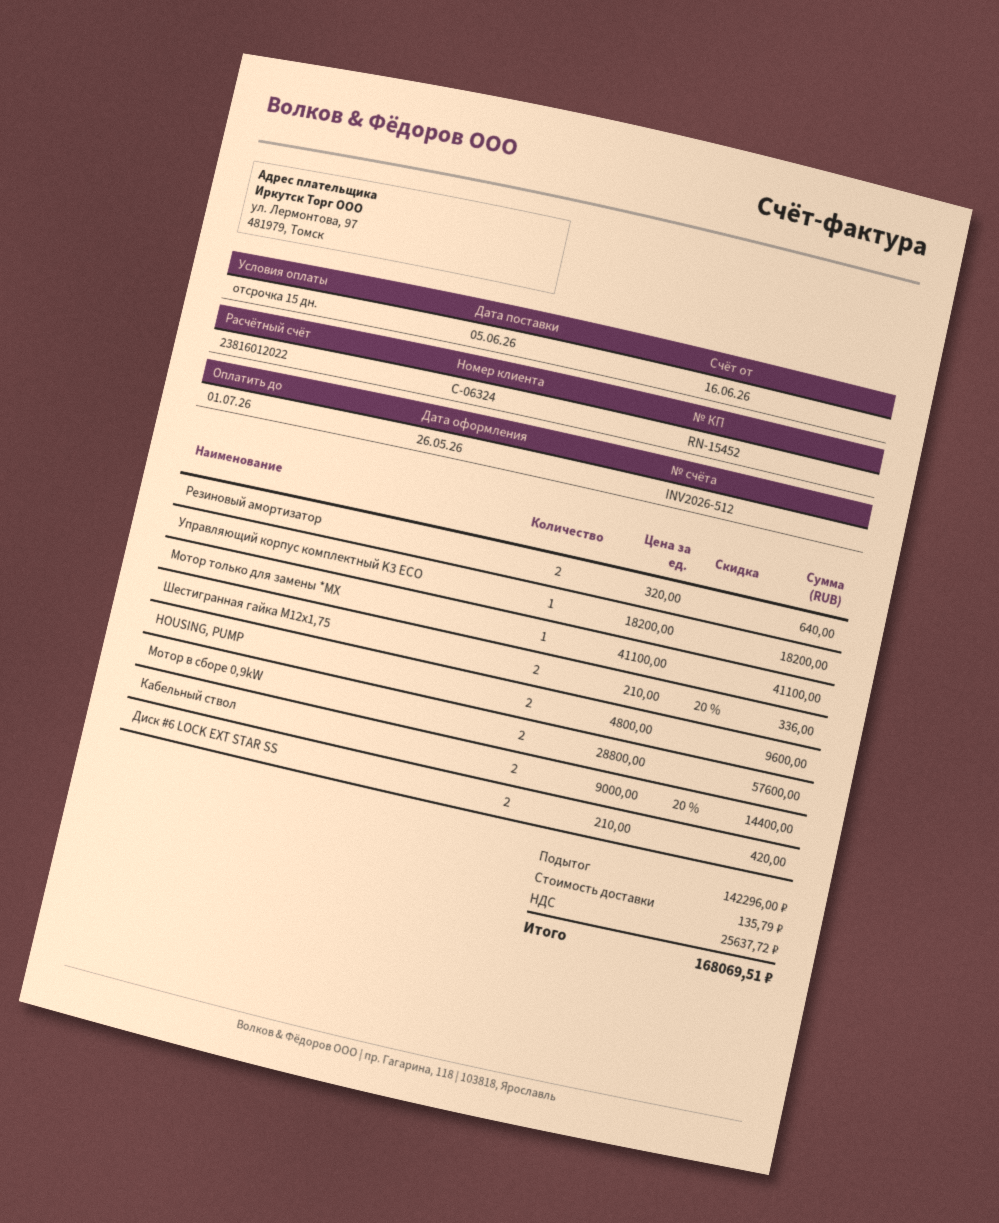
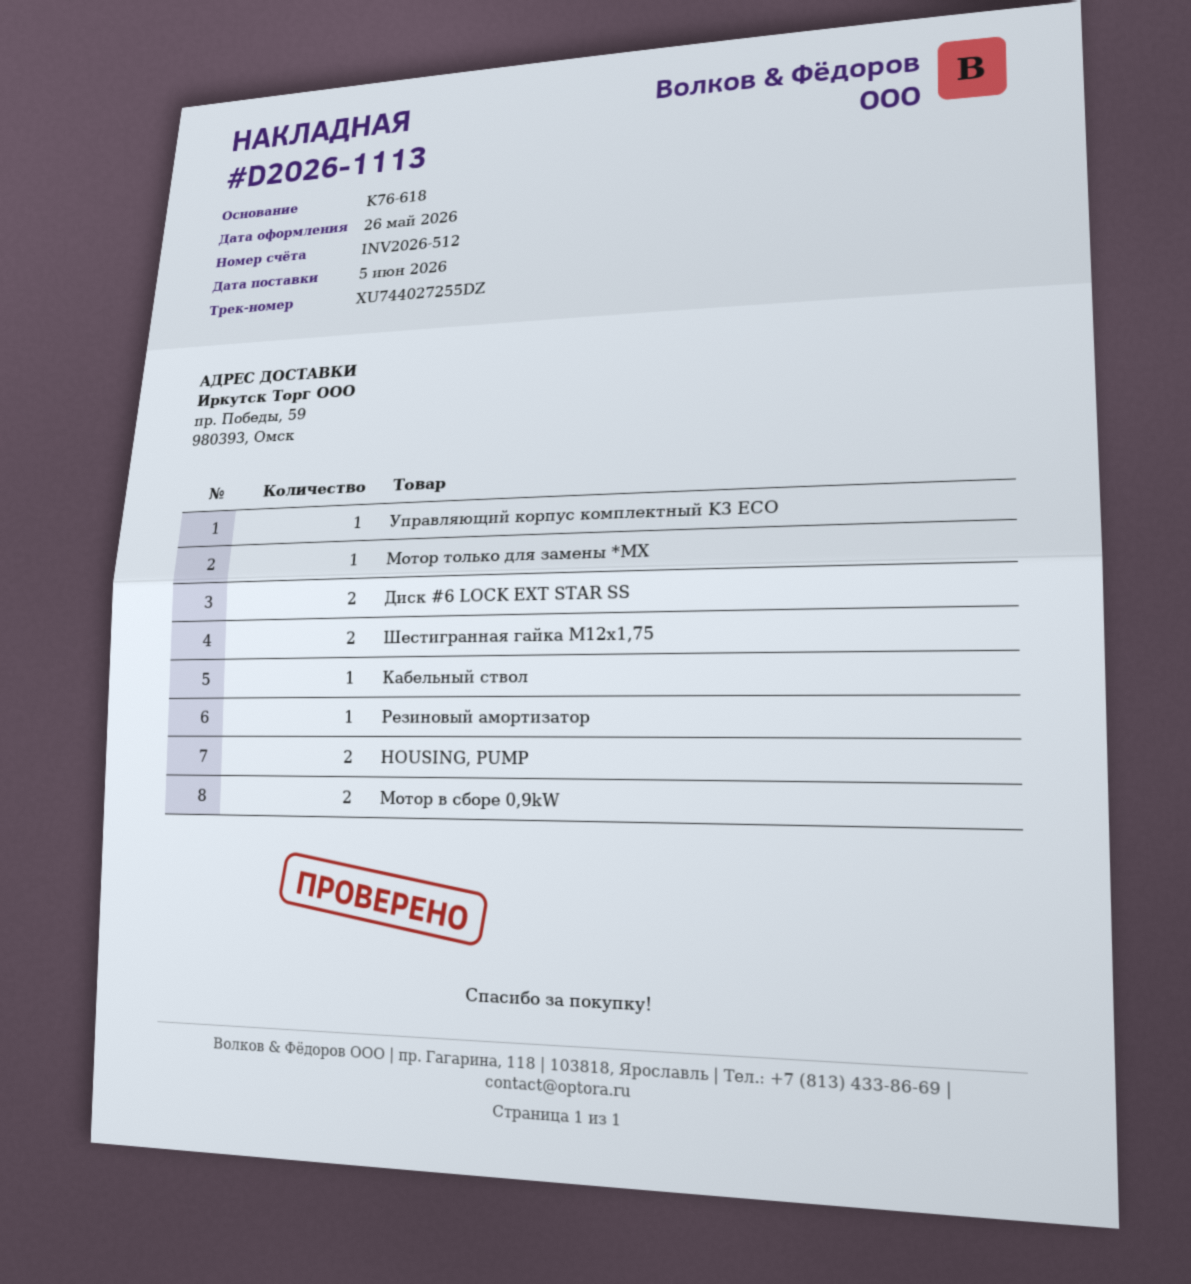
Резиновый амортизатор: 2 -> 1
Кабельный ствол: 2 -> 1

